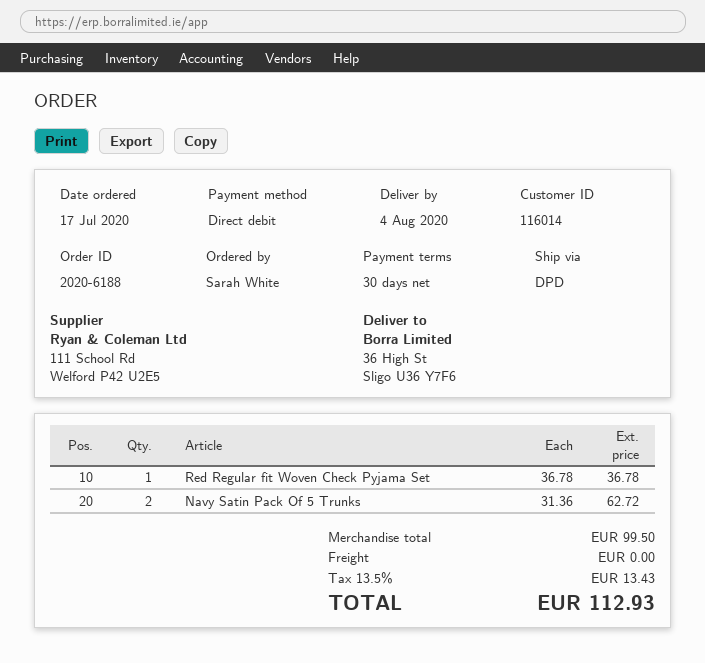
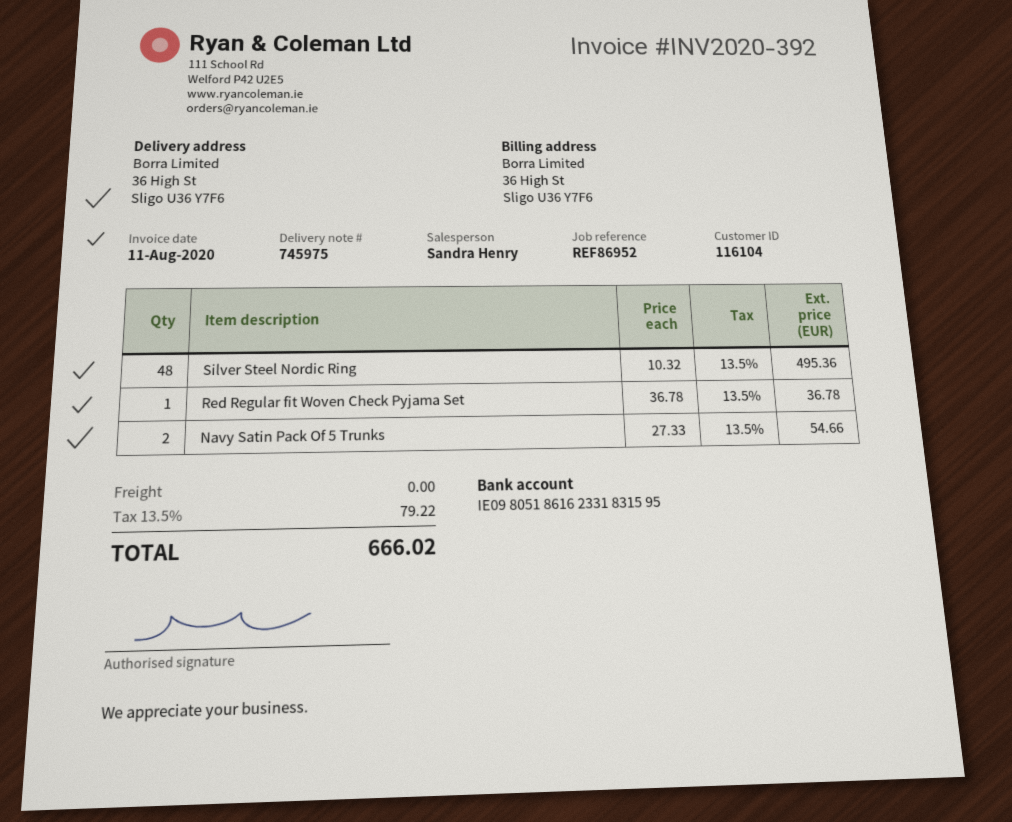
customer number: 116014 -> 116104
Navy Satin Pack Of 5 Trunks: 2 x 31.36 = 62.72 -> 2 x 27.33 = 54.66
Silver Steel Nordic Ring: none -> 48 x 10.32 = 495.36
tax: 13.5% = 13.43 -> 13.5% = 79.22
total: 112.93 -> 666.02

